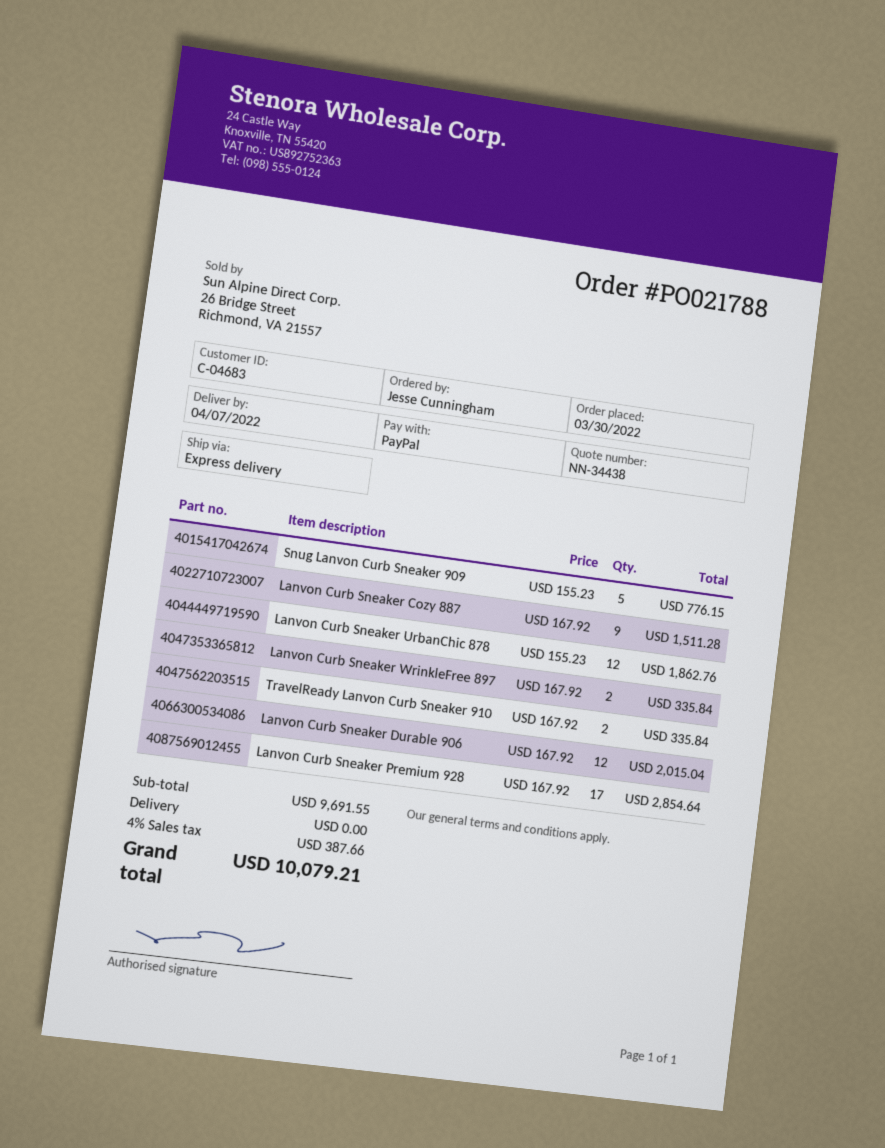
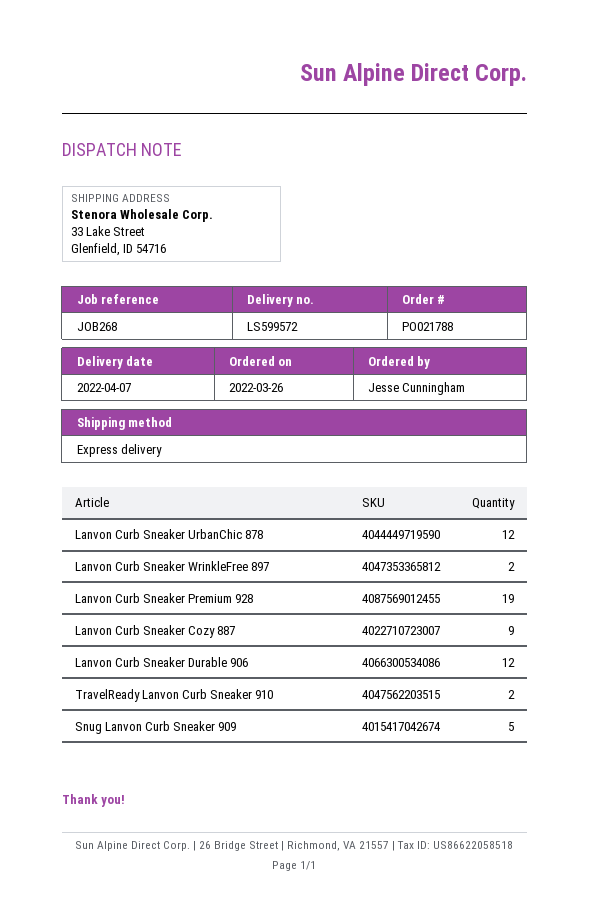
order date: 2022-03-30 -> 2022-03-26
Lanvon Curb Sneaker Premium 928: 17 -> 19

